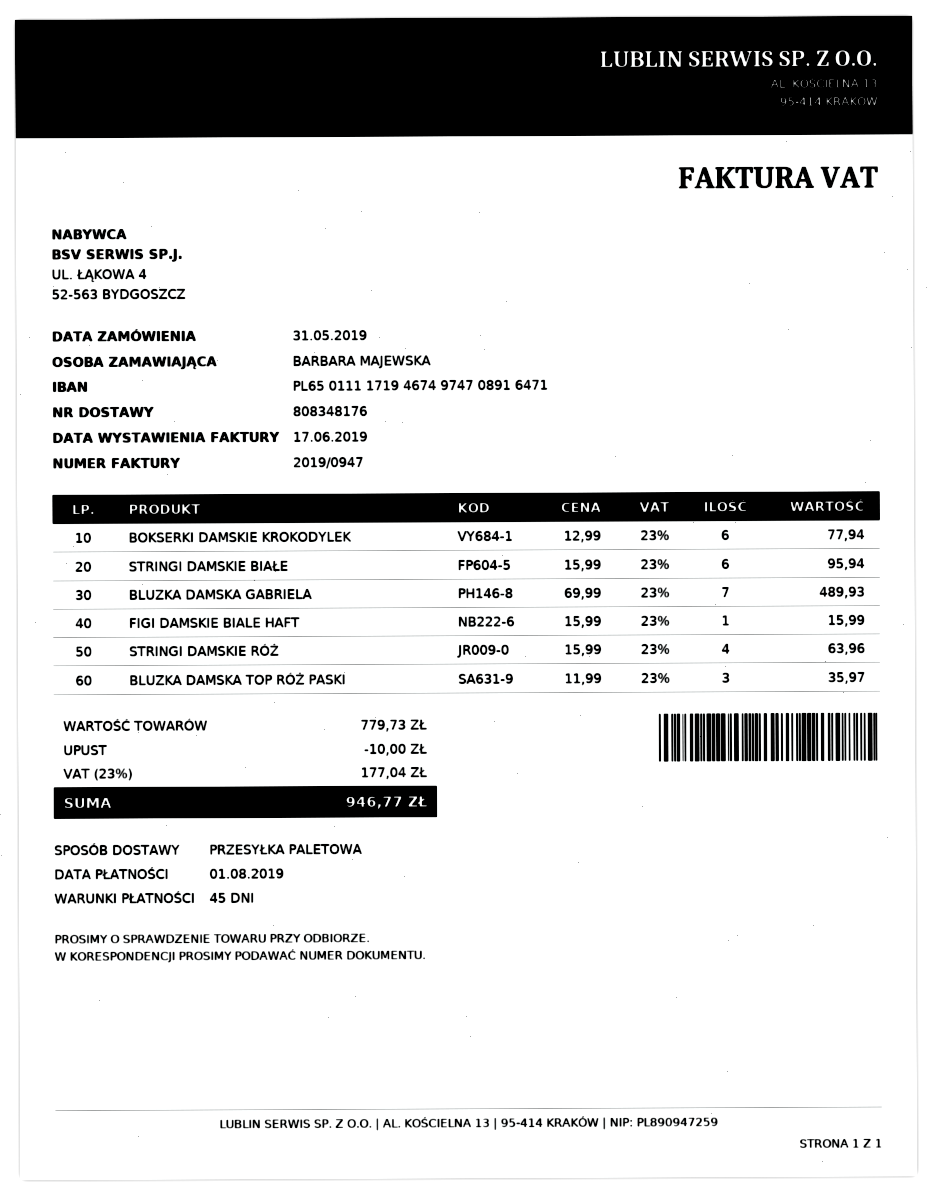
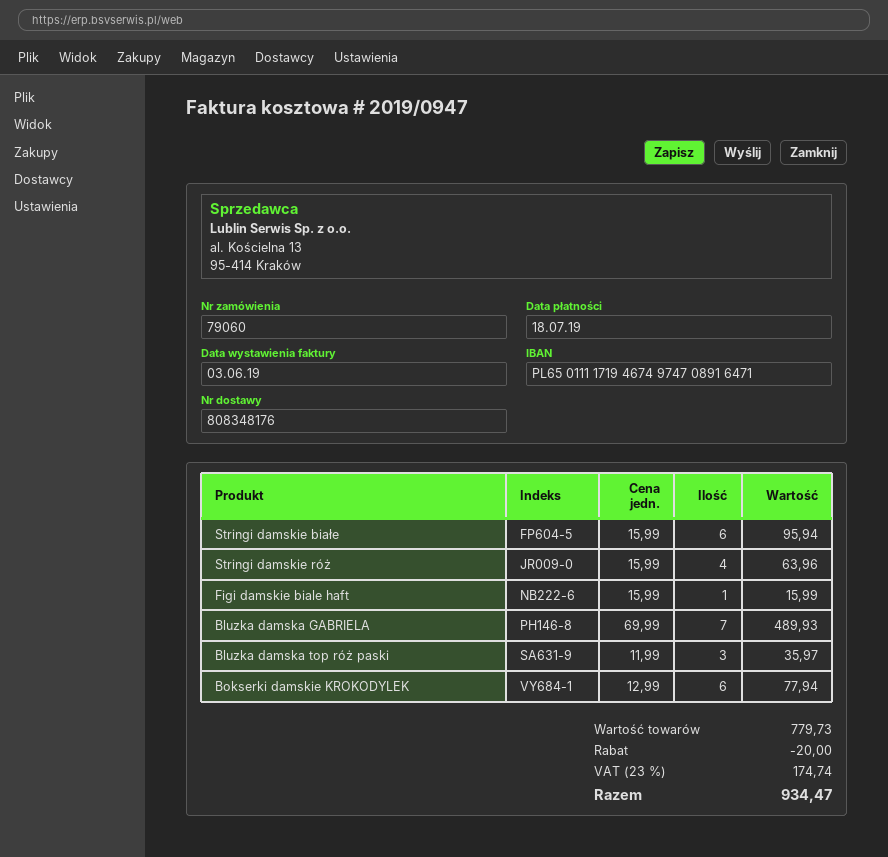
invoice date: 2019-06-17 -> 2019-06-03
due date: 2019-08-01 -> 2019-07-18
discount: 10.00 -> 20.00
tax: 23% = 177.04 -> 23% = 174.74
total: 946.77 -> 934.47

